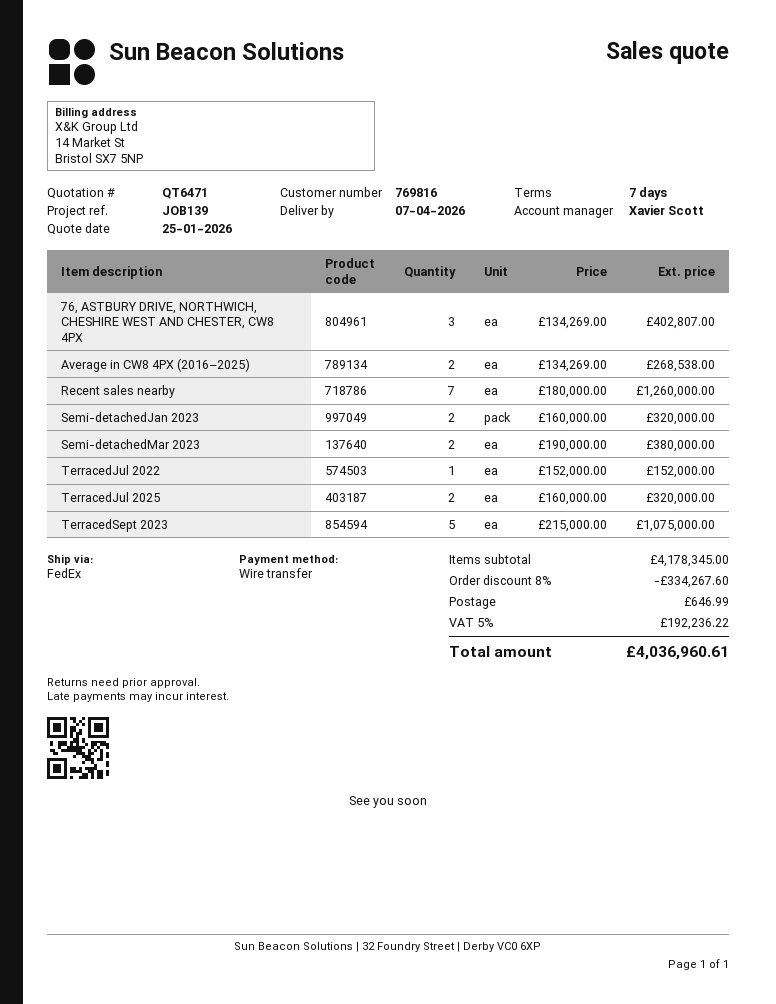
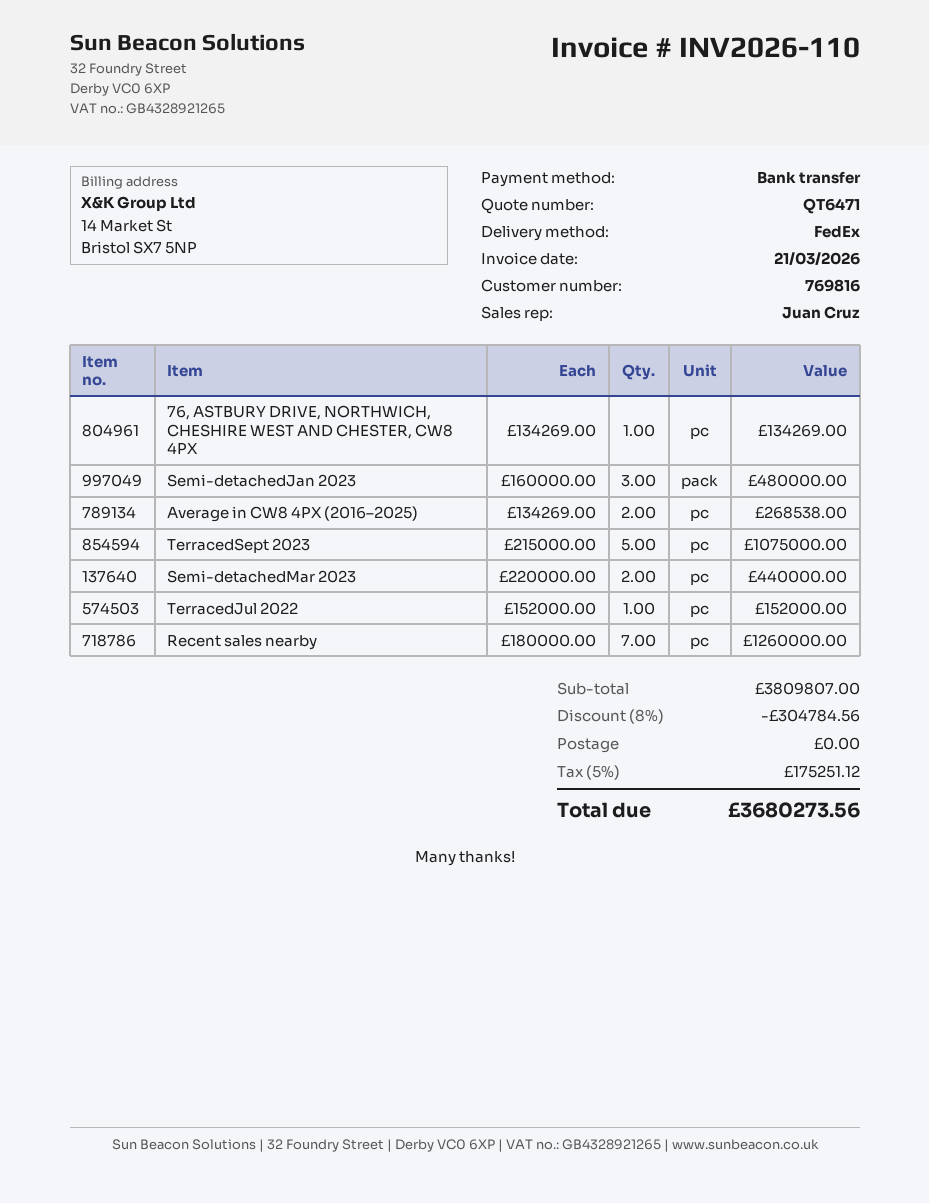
sales rep: Xavier Scott -> Juan Cruz
76, ASTBURY DRIVE, NORTHWICH, CHESHIRE WEST AND CHESTER, CW8 4PX: 3 x 134269.00 = 402807.00 -> 1 x 134269.00 = 134269.00
Semi-detachedJan 2023: 2 x 160000.00 = 320000.00 -> 3 x 160000.00 = 480000.00
Semi-detachedMar 2023: 2 x 190000.00 = 380000.00 -> 2 x 220000.00 = 440000.00
TerracedJul 2025: 2 x 160000.00 = 320000.00 -> none
subtotal: 4178345.00 -> 3809807.00
discount: 8% = 334267.60 -> 8% = 304784.56
shipping: 646.99 -> 0.00
tax: 5% = 192236.22 -> 5% = 175251.12
total: 4036960.61 -> 3680273.56

